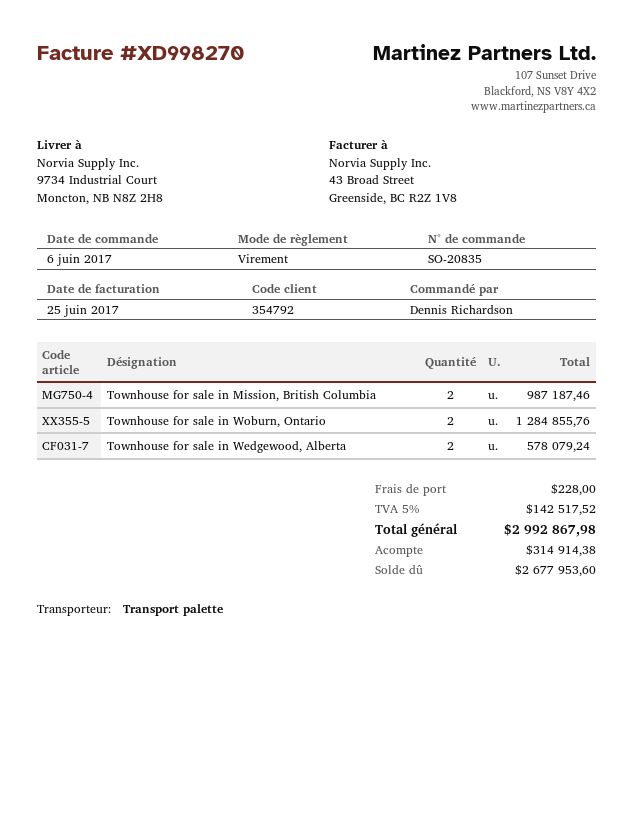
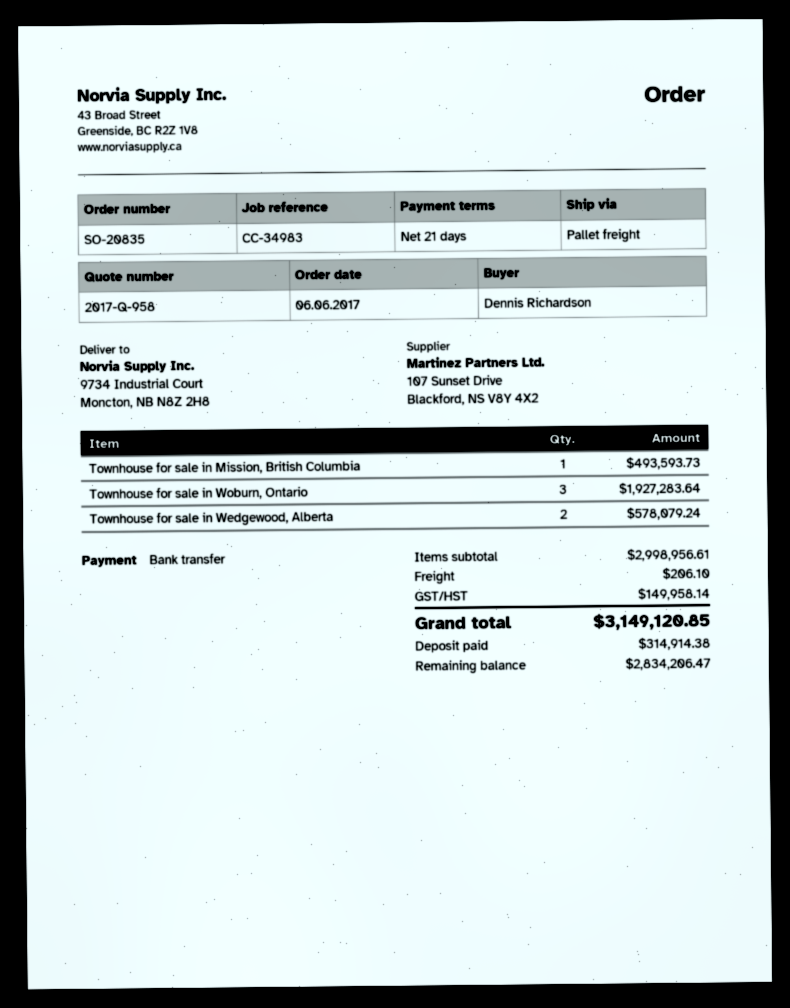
Townhouse for sale in Mission, British Columbia: 2 for 987187.46 -> 1 for 493593.73
Townhouse for sale in Woburn, Ontario: 2 for 1284855.76 -> 3 for 1927283.64
shipping: 228.00 -> 206.10
tax: 142517.52 -> 149958.14
total: 2992867.98 -> 3149120.85
balance: 2677953.60 -> 2834206.47

